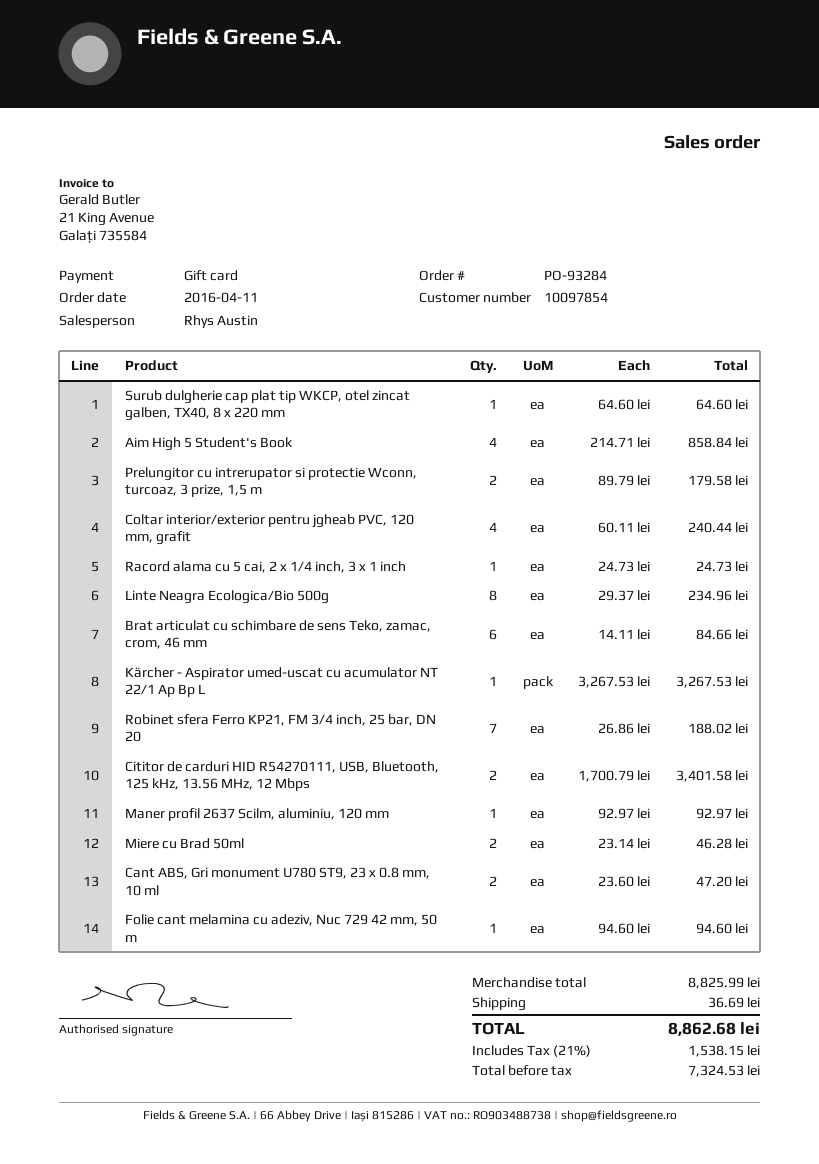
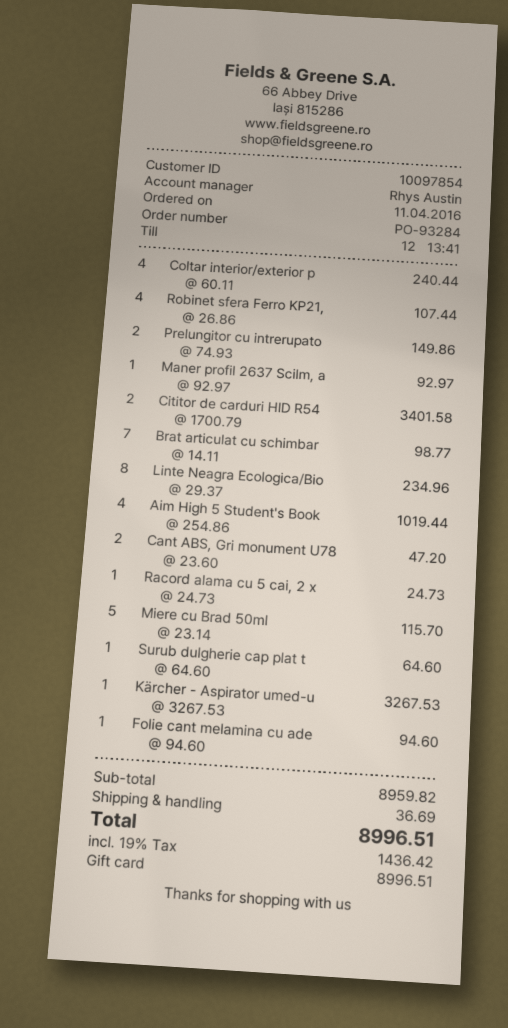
Aim High 5 Student's Book: 4 x 214.71 = 858.84 -> 4 x 254.86 = 1019.44
Prelungitor cu intrerupator si protectie Wconn, turcoaz, 3 prize, 1,5 m: 2 x 89.79 = 179.58 -> 2 x 74.93 = 149.86
Brat articulat cu schimbare de sens Teko, zamac, crom, 46 mm: 6 x 14.11 = 84.66 -> 7 x 14.11 = 98.77
Robinet sfera Ferro KP21, FM 3/4 inch, 25 bar, DN 20: 7 x 26.86 = 188.02 -> 4 x 26.86 = 107.44
Miere cu Brad 50ml: 2 x 23.14 = 46.28 -> 5 x 23.14 = 115.70
subtotal: 8825.99 -> 8959.82
tax: 21% = 1538.15 -> 19% = 1436.42
total: 8862.68 -> 8996.51

